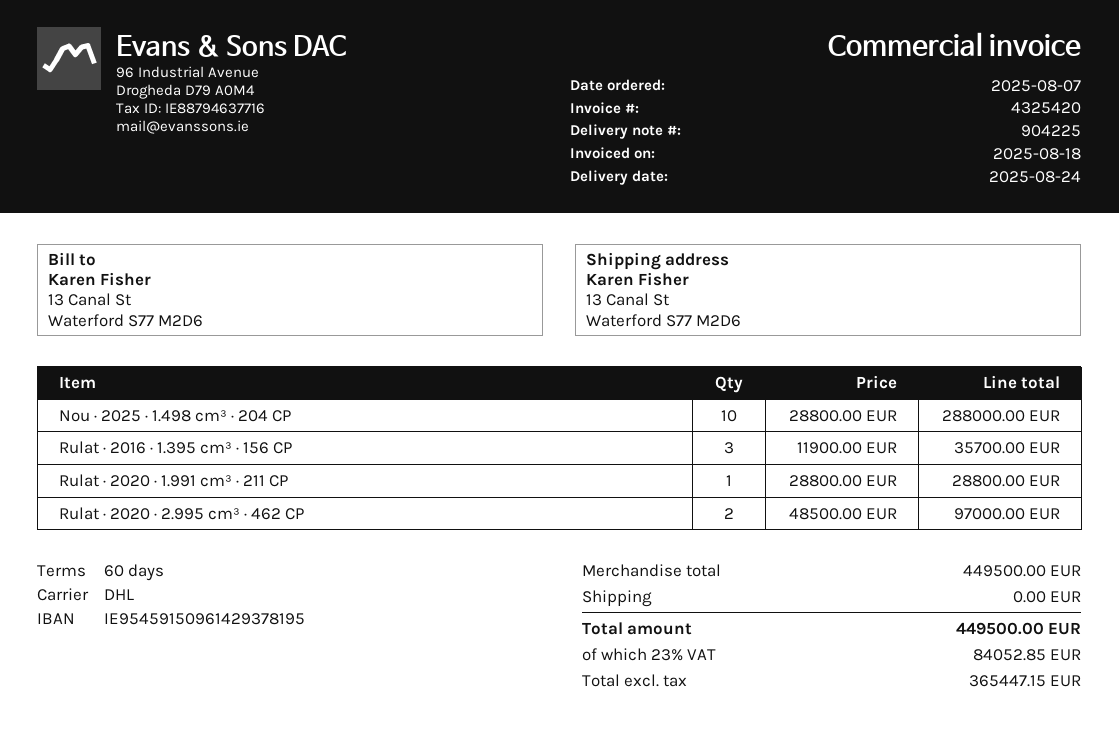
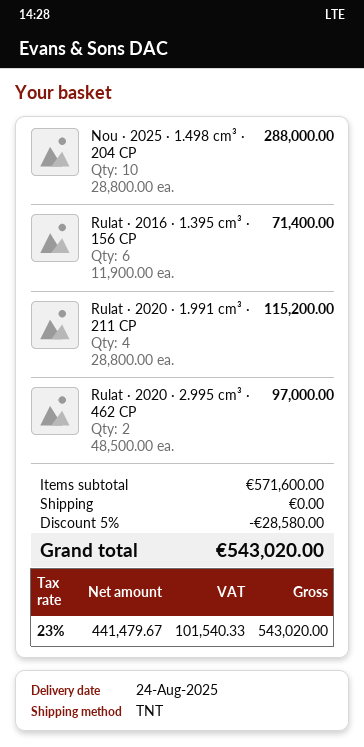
shipping method: DHL -> TNT
Rulat · 2016 · 1.395 cm³ · 156 CP: 3 x 11900.00 = 35700.00 -> 6 x 11900.00 = 71400.00
Rulat · 2020 · 1.991 cm³ · 211 CP: 1 x 28800.00 = 28800.00 -> 4 x 28800.00 = 115200.00
subtotal: 449500.00 -> 571600.00
discount: none -> 5% = 28580.00
net: 365447.15 -> 441479.67
tax: 23% = 84052.85 -> 23% = 101540.33
total: 449500.00 -> 543020.00

